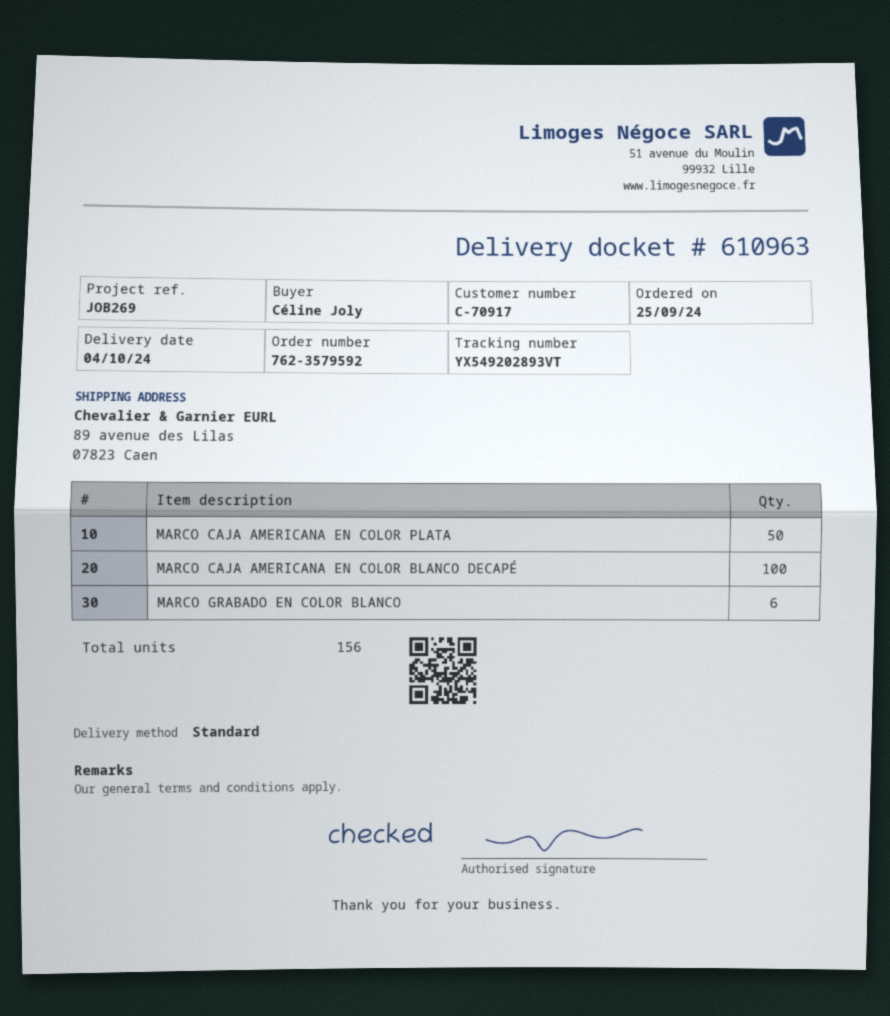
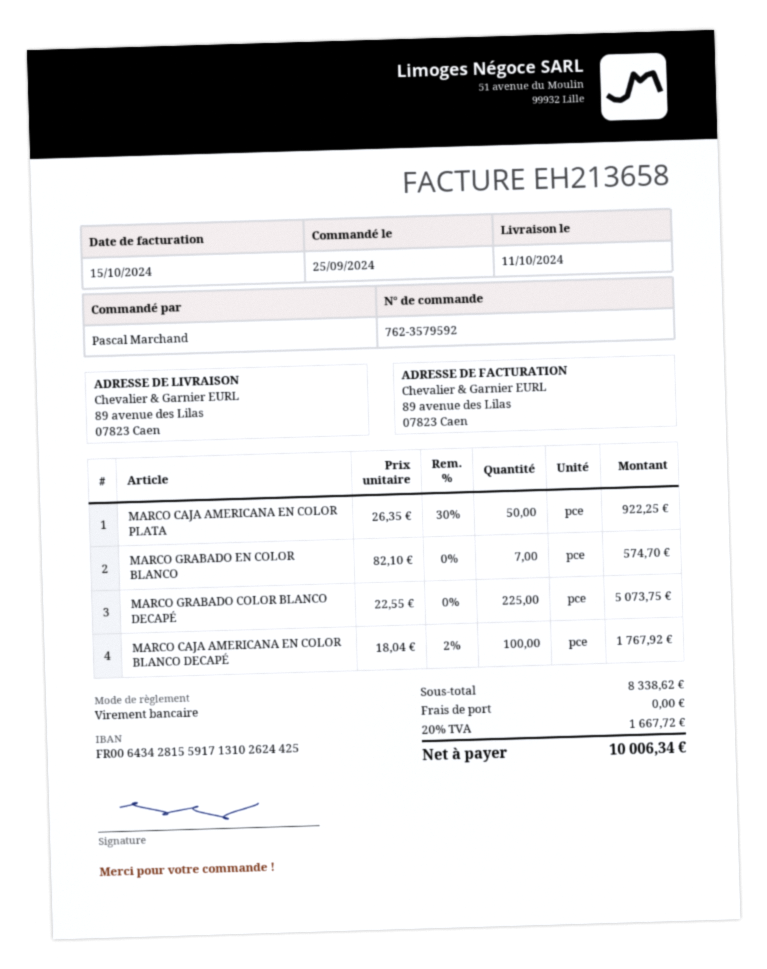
delivery date: 2024-10-04 -> 2024-10-11
ordered by: Céline Joly -> Pascal Marchand
MARCO GRABADO EN COLOR BLANCO: 6 -> 7
MARCO GRABADO COLOR BLANCO DECAPÉ: none -> 225

